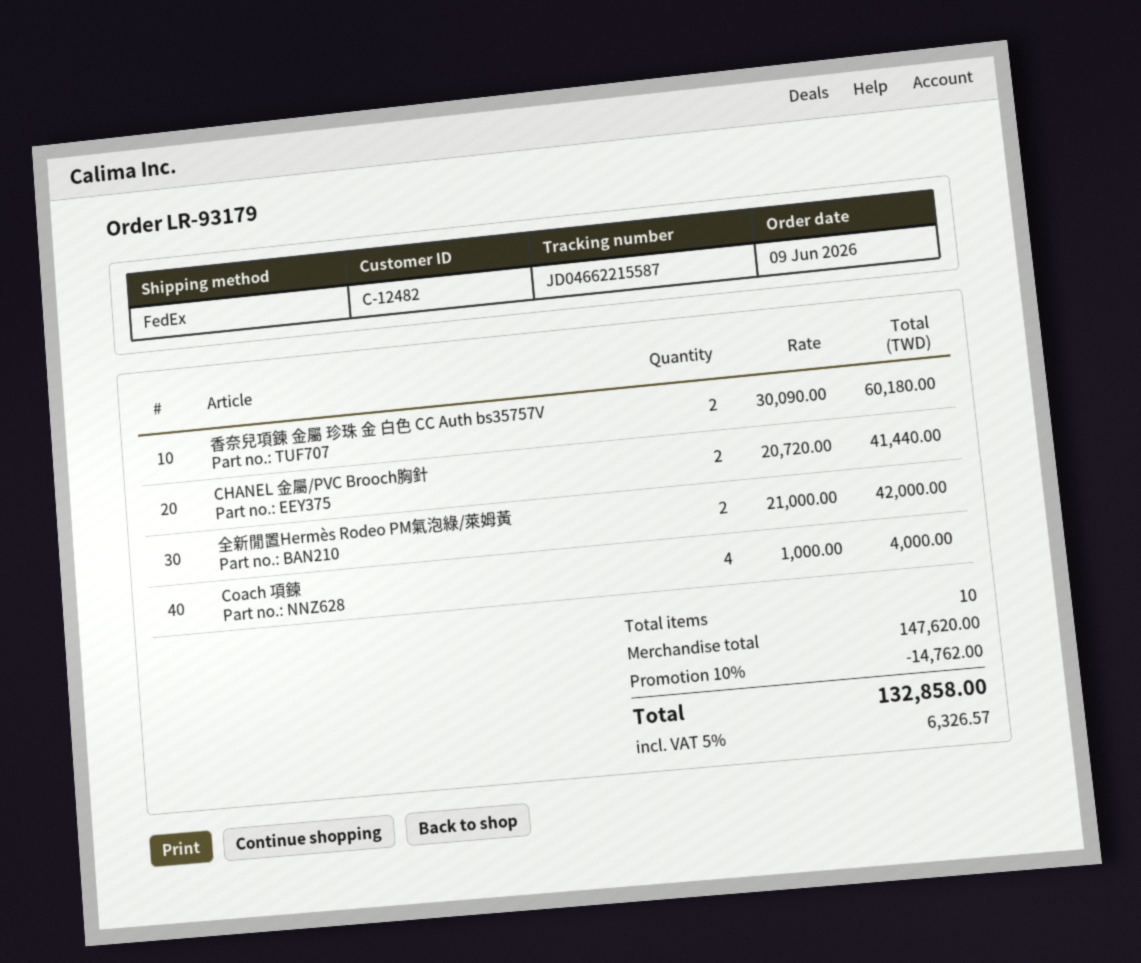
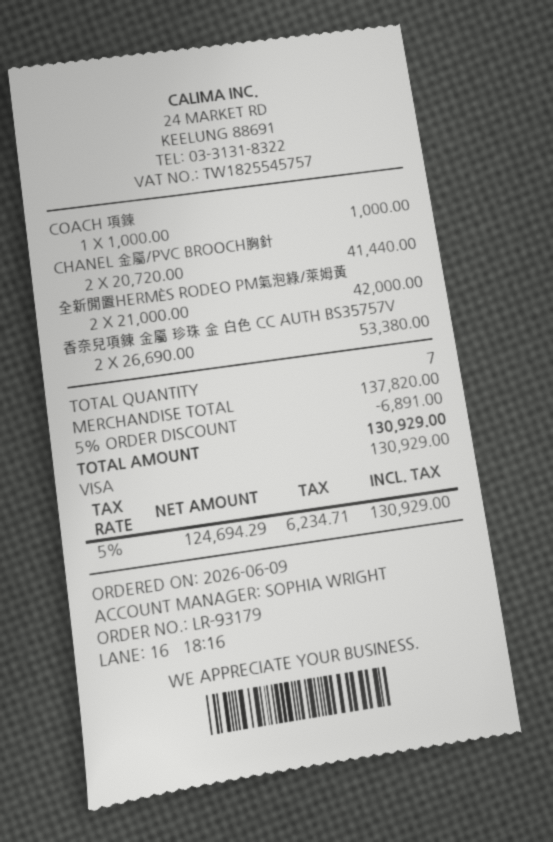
香奈兒項鍊 金屬 珍珠 金 白色 CC Auth bs35757V: 2 x 30090.00 = 60180.00 -> 2 x 26690.00 = 53380.00
Coach 項鍊: 4 x 1000.00 = 4000.00 -> 1 x 1000.00 = 1000.00
total quantity: 10 -> 7
subtotal: 147620.00 -> 137820.00
discount: 10% = 14762.00 -> 5% = 6891.00
tax: 5% = 6326.57 -> 5% = 6234.71
total: 132858.00 -> 130929.00

